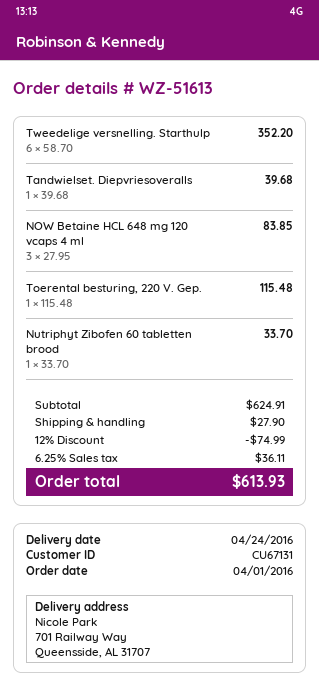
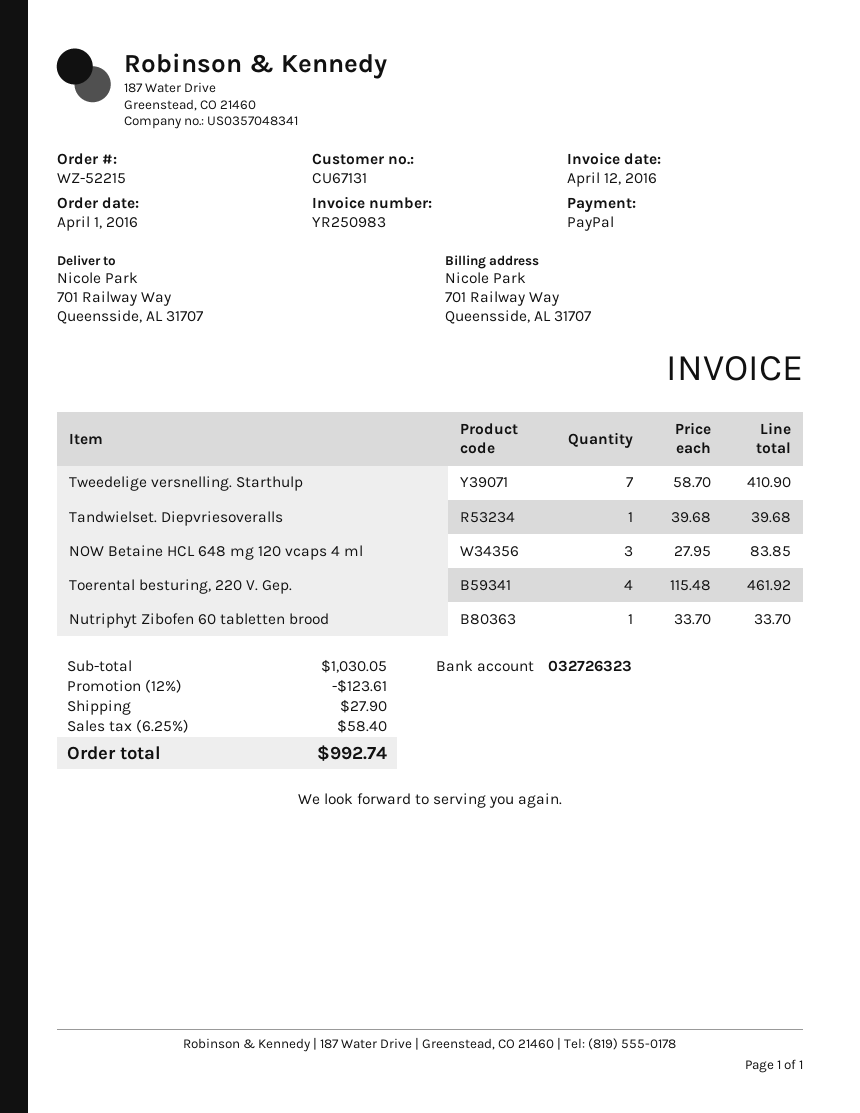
order number: WZ-51613 -> WZ-52215
Tweedelige versnelling. Starthulp: 6 x 58.70 = 352.20 -> 7 x 58.70 = 410.90
Toerental besturing, 220 V. Gep.: 1 x 115.48 = 115.48 -> 4 x 115.48 = 461.92
subtotal: 624.91 -> 1030.05
discount: 12% = 74.99 -> 12% = 123.61
tax: 6.25% = 36.11 -> 6.25% = 58.40
total: 613.93 -> 992.74

